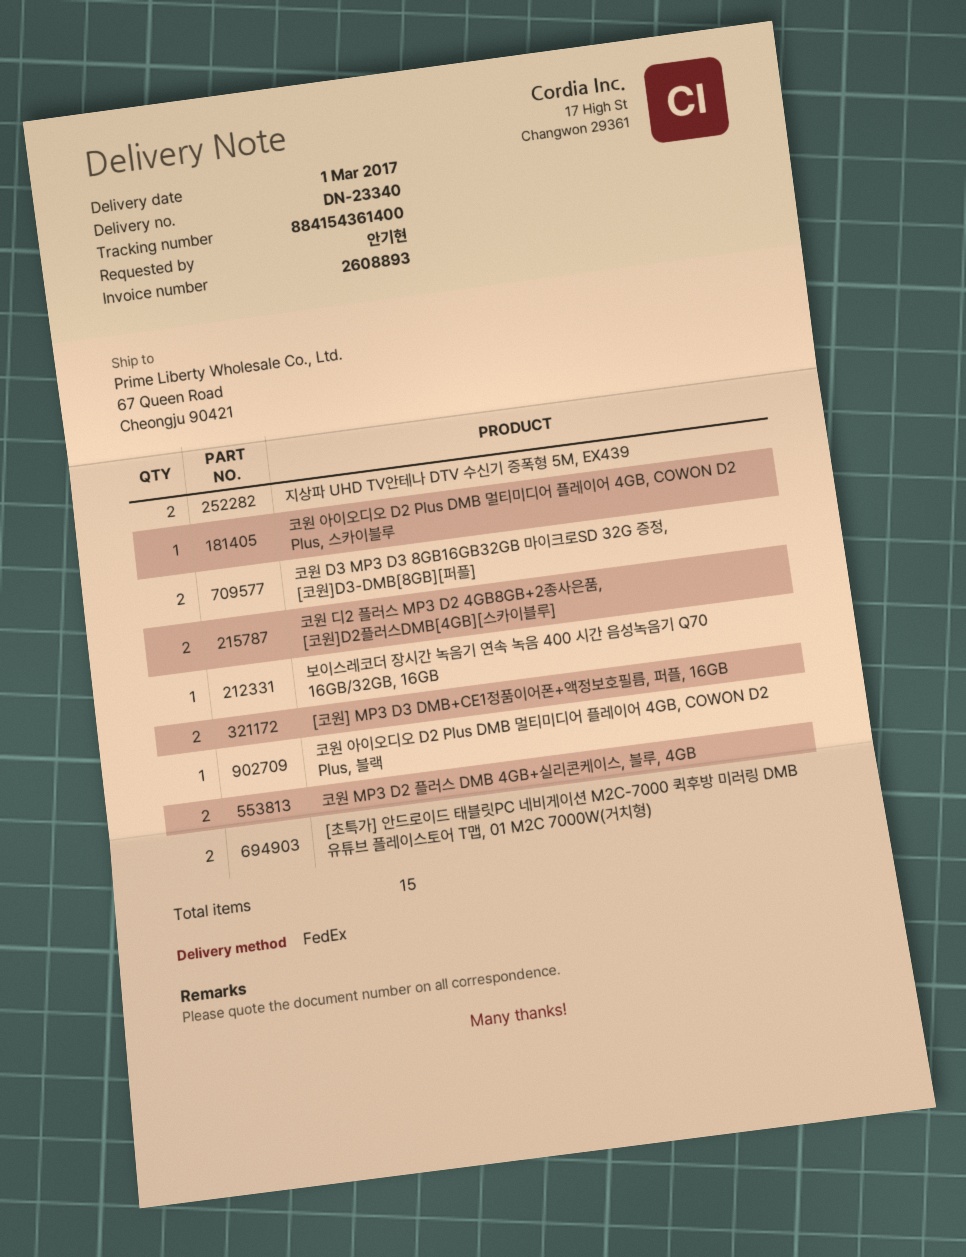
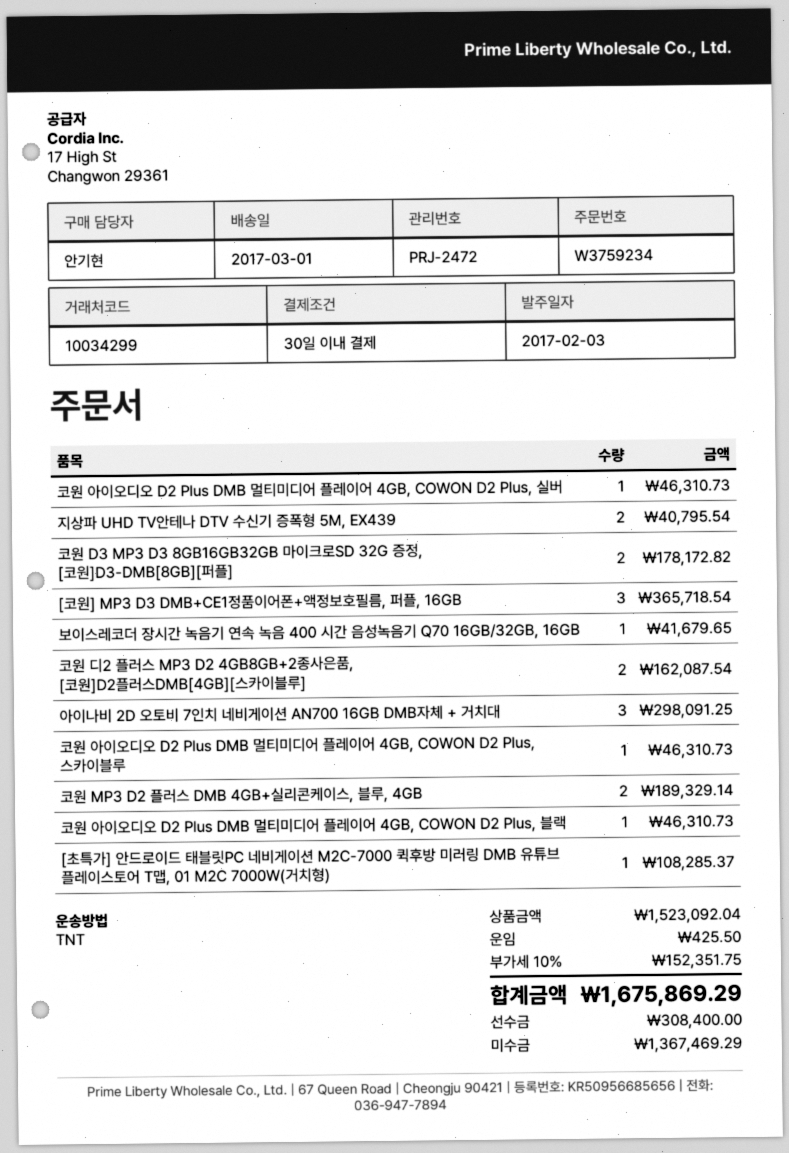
shipping method: FedEx -> TNT
[코원] MP3 D3 DMB+CE1정품이어폰+액정보호필름, 퍼플, 16GB: 2 -> 3
[초특가] 안드로이드 태블릿PC 네비게이션 M2C-7000 퀵후방 미러링 DMB 유튜브 플레이스토어 T맵, 01 M2C 7000W(거치형): 2 -> 1
코원 아이오디오 D2 Plus DMB 멀티미디어 플레이어 4GB, COWON D2 Plus, 실버: none -> 1
아이나비 2D 오토비 7인치 네비게이션 AN700 16GB DMB자체 + 거치대: none -> 3

